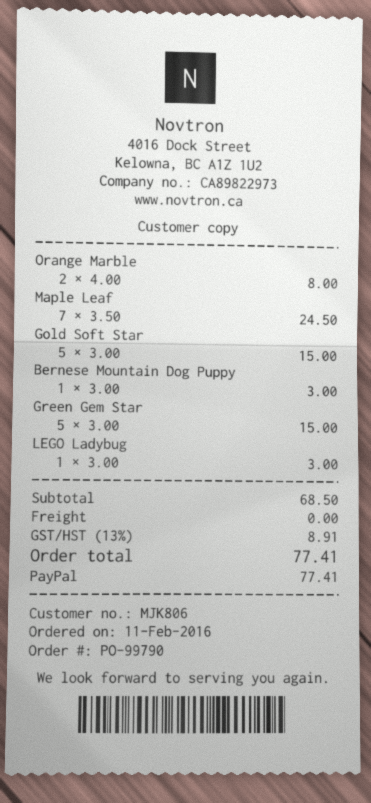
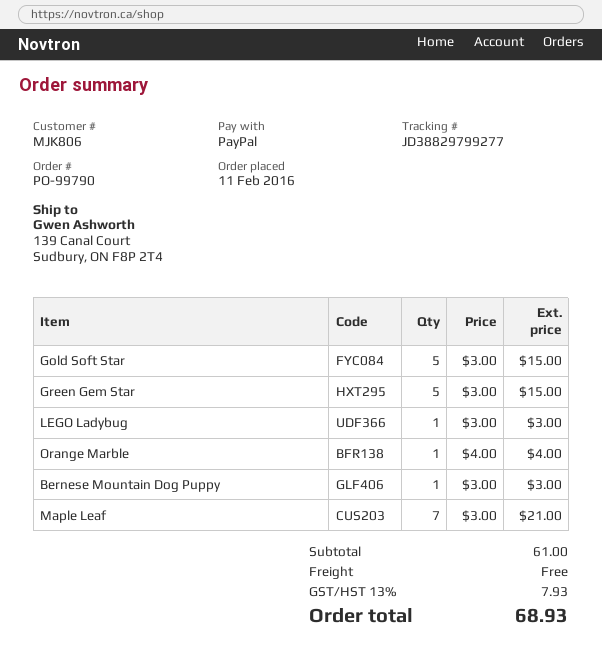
Orange Marble: 2 x 4.00 = 8.00 -> 1 x 4.00 = 4.00
Maple Leaf: 7 x 3.50 = 24.50 -> 7 x 3.00 = 21.00
subtotal: 68.50 -> 61.00
tax: 13% = 8.91 -> 13% = 7.93
total: 77.41 -> 68.93

